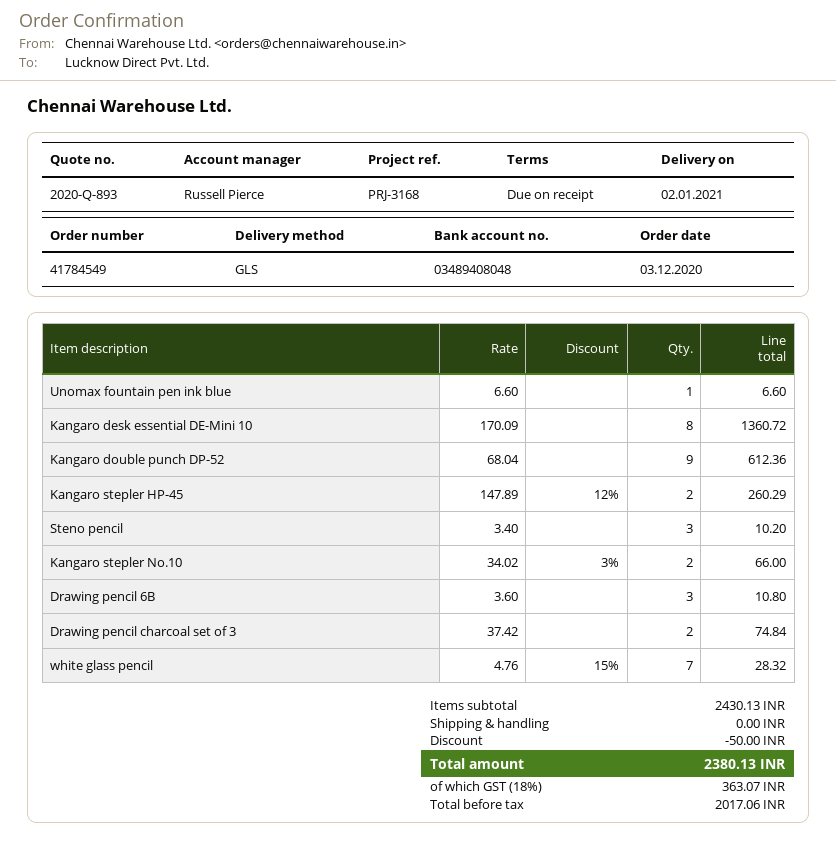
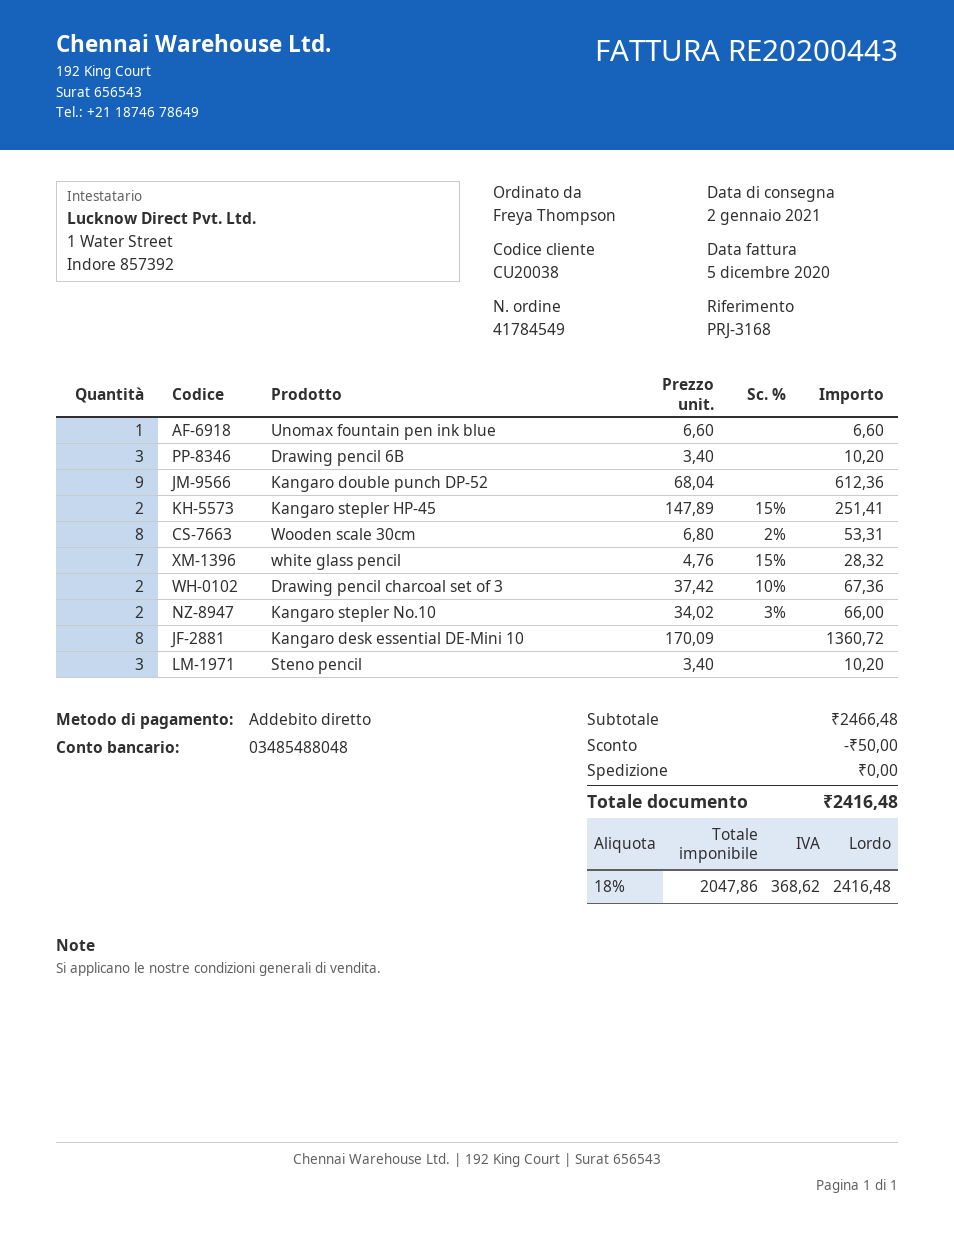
bank account: 03489408048 -> 03485488048
Kangaro stepler HP-45: 2 x 147.89 - 12% = 260.29 -> 2 x 147.89 - 15% = 251.41
Drawing pencil 6B: 3 x 3.60 = 10.80 -> 3 x 3.40 = 10.20
Drawing pencil charcoal set of 3: 2 x 37.42 = 74.84 -> 2 x 37.42 - 10% = 67.36
Wooden scale 30cm: none -> 8 x 6.80 - 2% = 53.31
subtotal: 2430.13 -> 2466.48
net: 2017.06 -> 2047.86
tax: 18% = 363.07 -> 18% = 368.62
total: 2380.13 -> 2416.48

